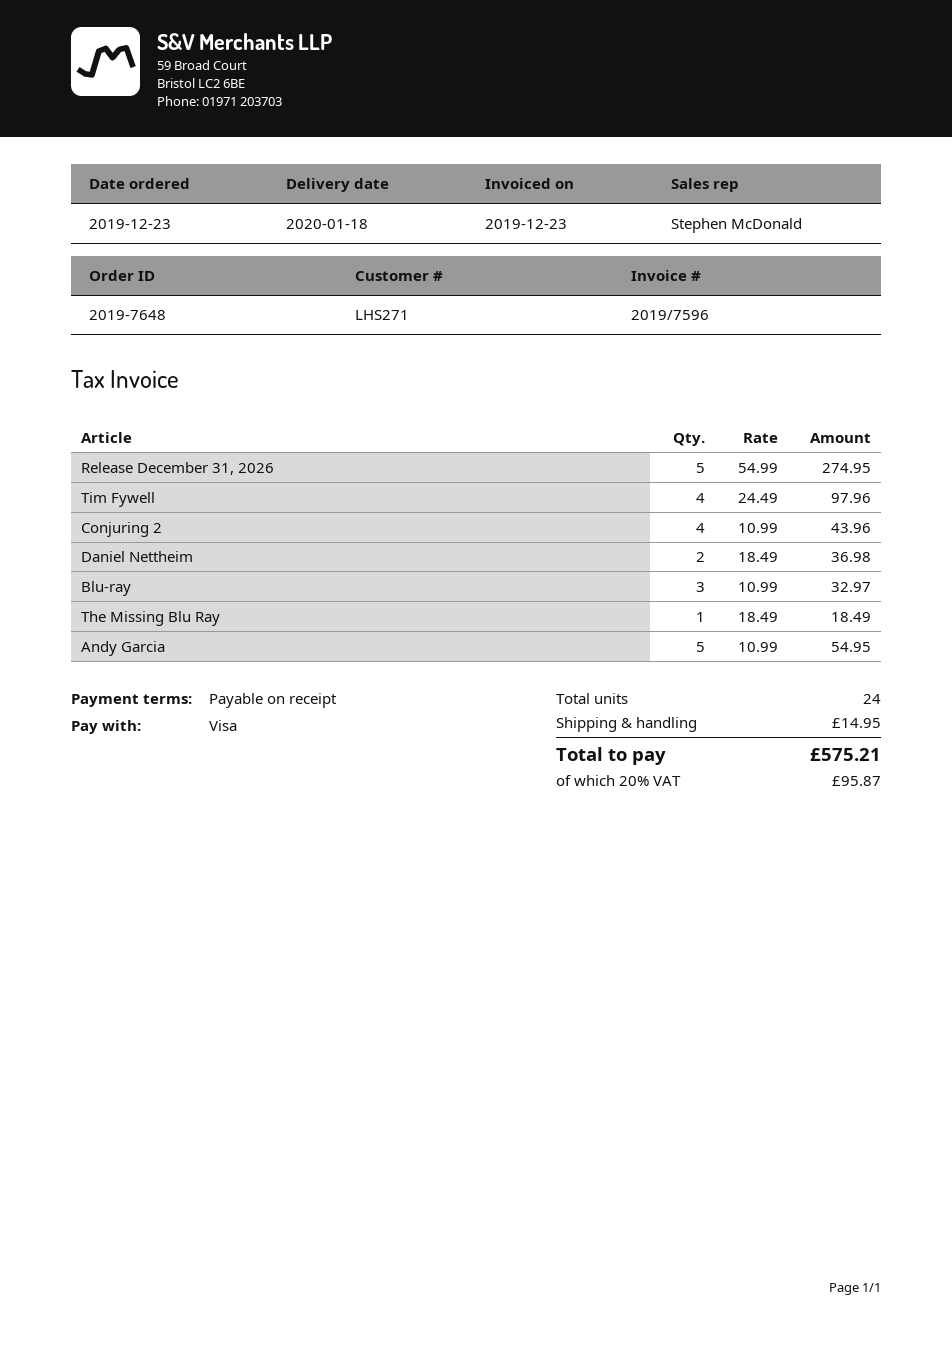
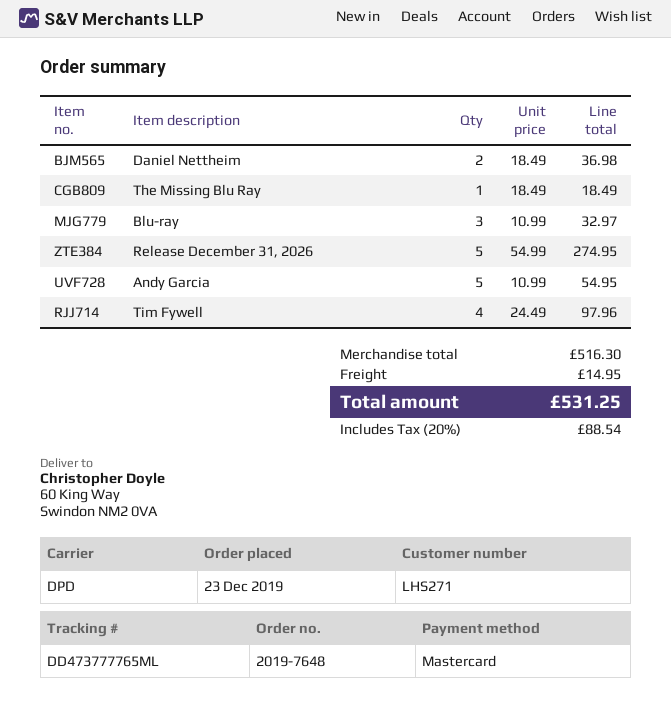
payment method: Visa -> Mastercard
Conjuring 2: 4 x 10.99 = 43.96 -> none
tax: 20% = 95.87 -> 20% = 88.54
total: 575.21 -> 531.25

